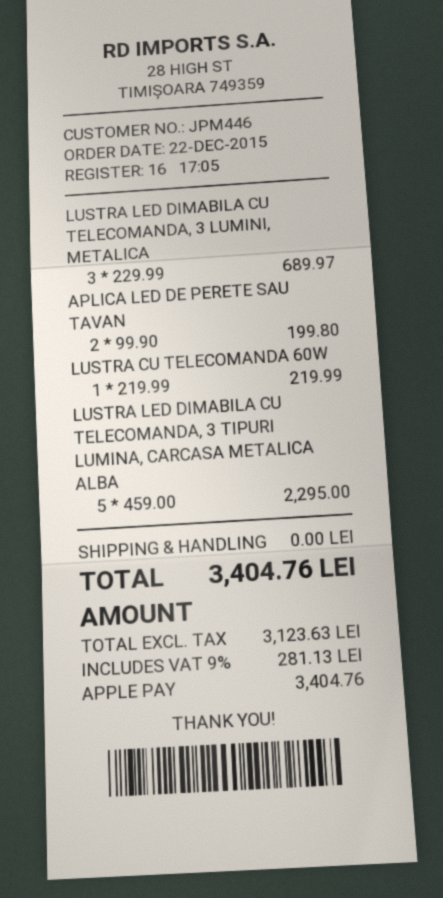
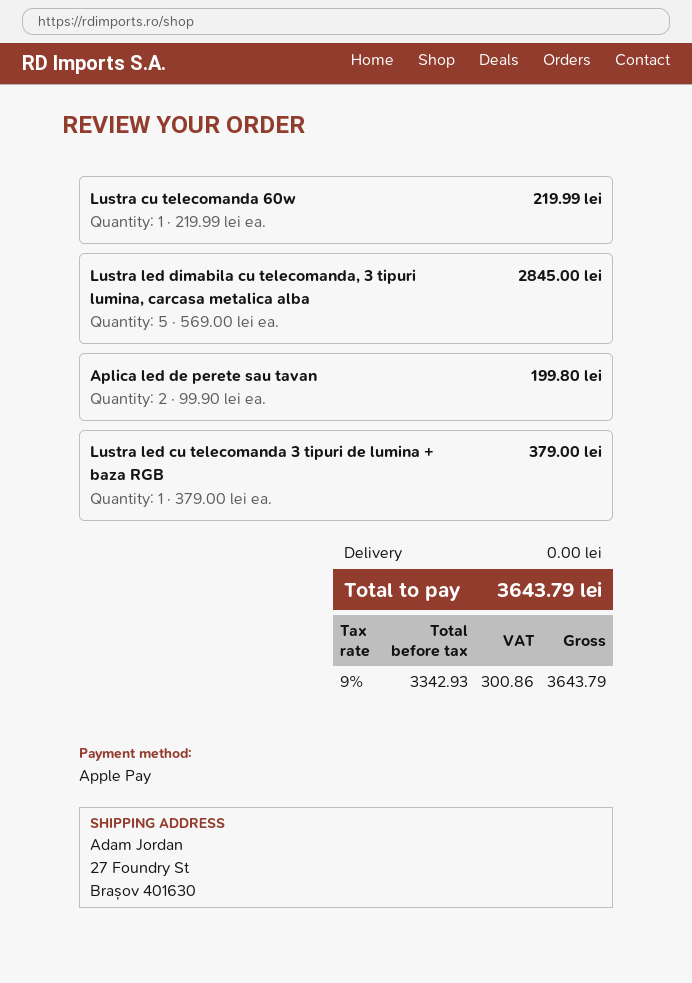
LUSTRA LED DIMABILA CU TELECOMANDA, 3 LUMINI, METALICA: 3 x 229.99 = 689.97 -> none
LUSTRA LED DIMABILA CU TELECOMANDA, 3 TIPURI LUMINA, CARCASA METALICA ALBA: 5 x 459.00 = 2295.00 -> 5 x 569.00 = 2845.00
Lustra led cu telecomanda 3 tipuri de lumina + baza RGB: none -> 1 x 379.00 = 379.00
net: 3123.63 -> 3342.93
tax: 9% = 281.13 -> 9% = 300.86
total: 3404.76 -> 3643.79

